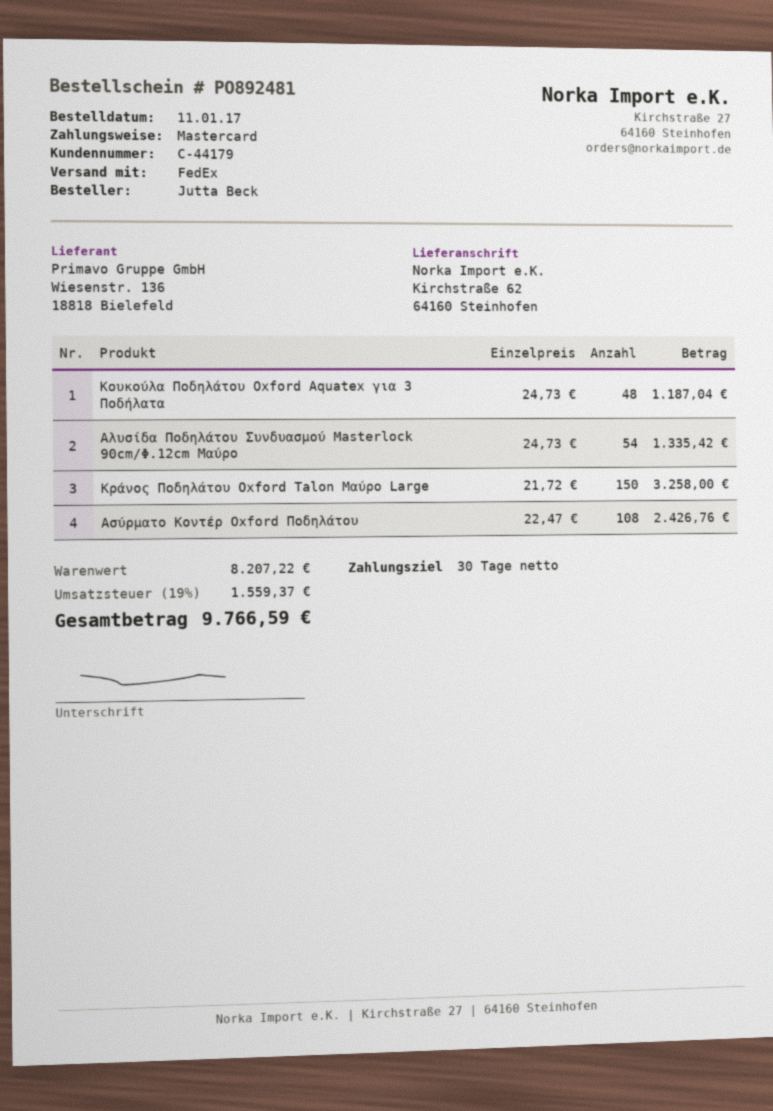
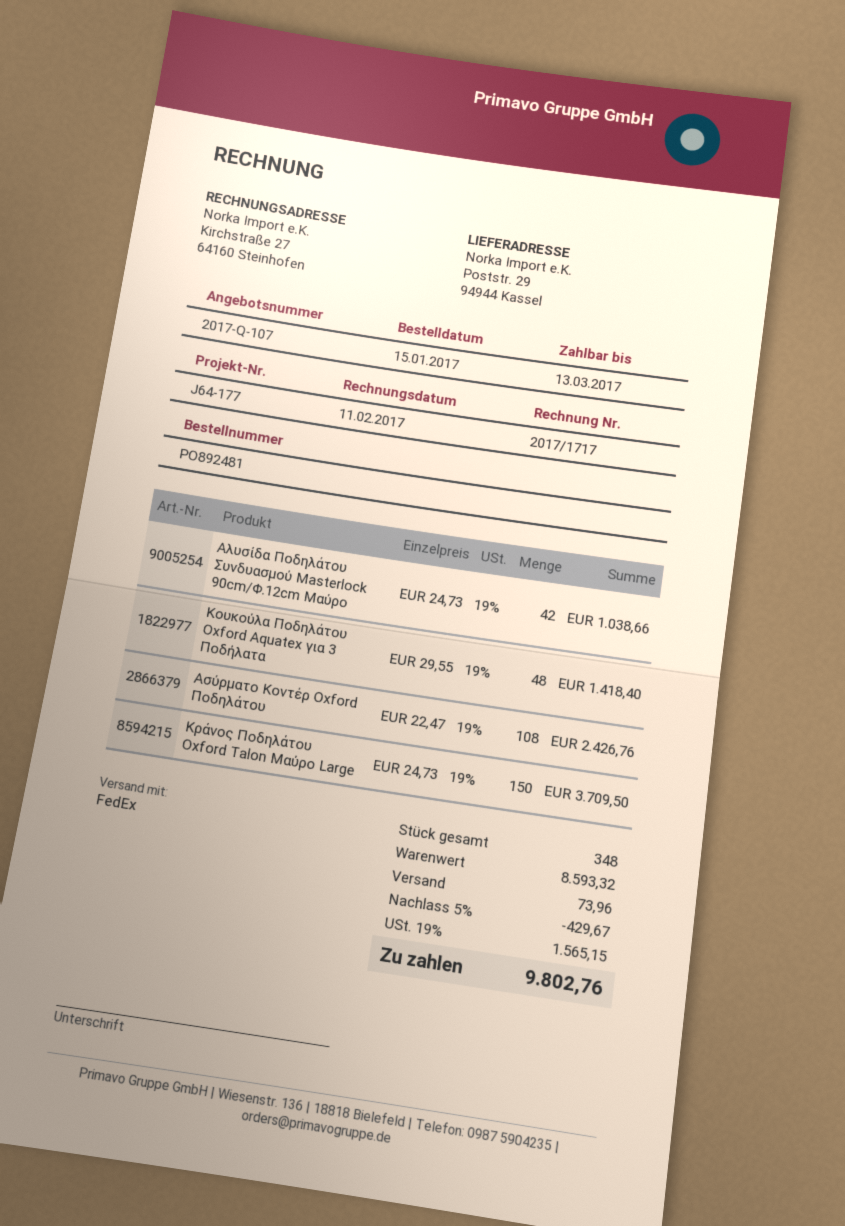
order date: 2017-01-11 -> 2017-01-15
ship to: Kirchstraße 62, 64160 Steinhofen -> Poststr. 29, 94944 Kassel
Κουκούλα Ποδηλάτου Oxford Aquatex για 3 Ποδήλατα: 48 x 24.73 = 1187.04 -> 48 x 29.55 = 1418.40
Αλυσίδα Ποδηλάτου Συνδυασμού Masterlock 90cm/Φ.12cm Μαύρο: 54 x 24.73 = 1335.42 -> 42 x 24.73 = 1038.66
Κράνος Ποδηλάτου Oxford Talon Μαύρο Large: 150 x 21.72 = 3258.00 -> 150 x 24.73 = 3709.50
subtotal: 8207.22 -> 8593.32
discount: none -> 5% = 429.67
shipping: none -> 73.96
tax: 19% = 1559.37 -> 19% = 1565.15
total: 9766.59 -> 9802.76

